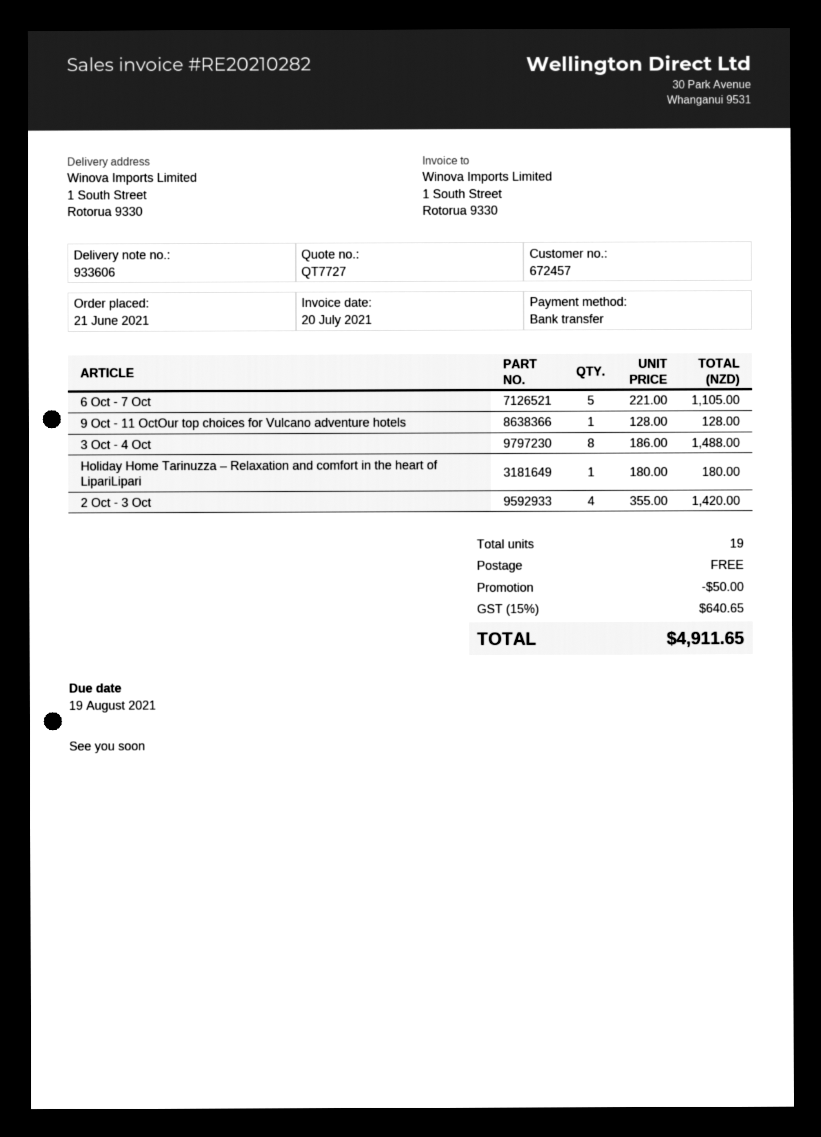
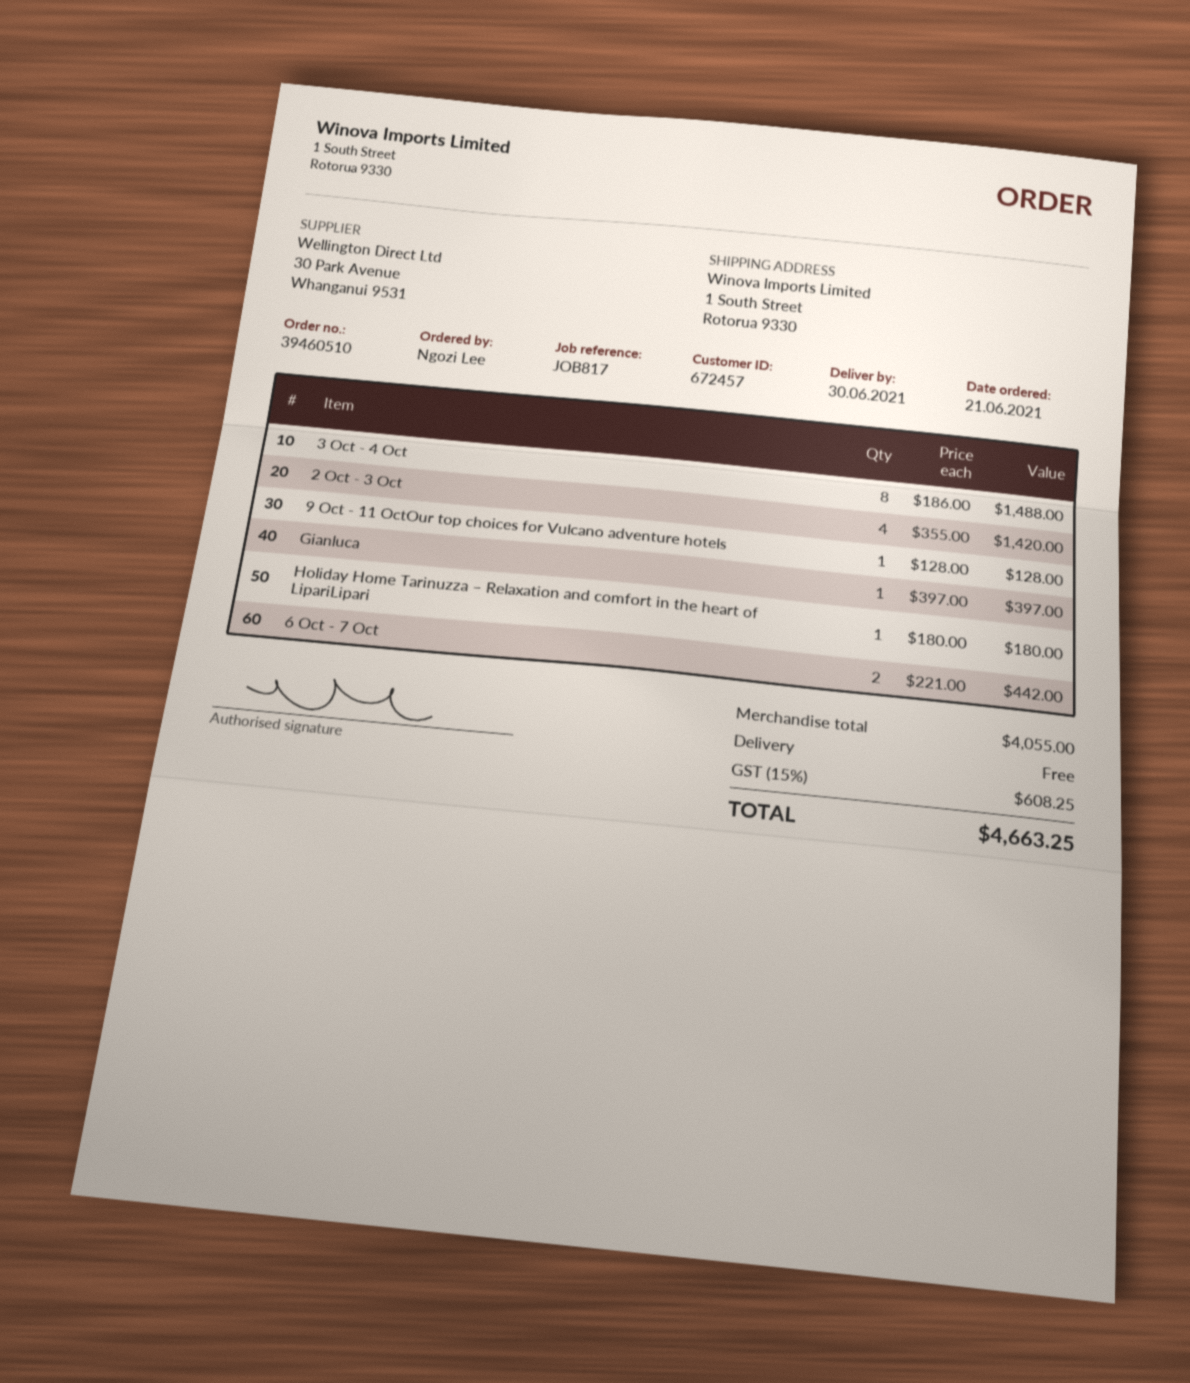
6 Oct - 7 Oct: 5 x 221.00 = 1105.00 -> 2 x 221.00 = 442.00
Gianluca: none -> 1 x 397.00 = 397.00
discount: 50.00 -> none
tax: 15% = 640.65 -> 15% = 608.25
total: 4911.65 -> 4663.25

